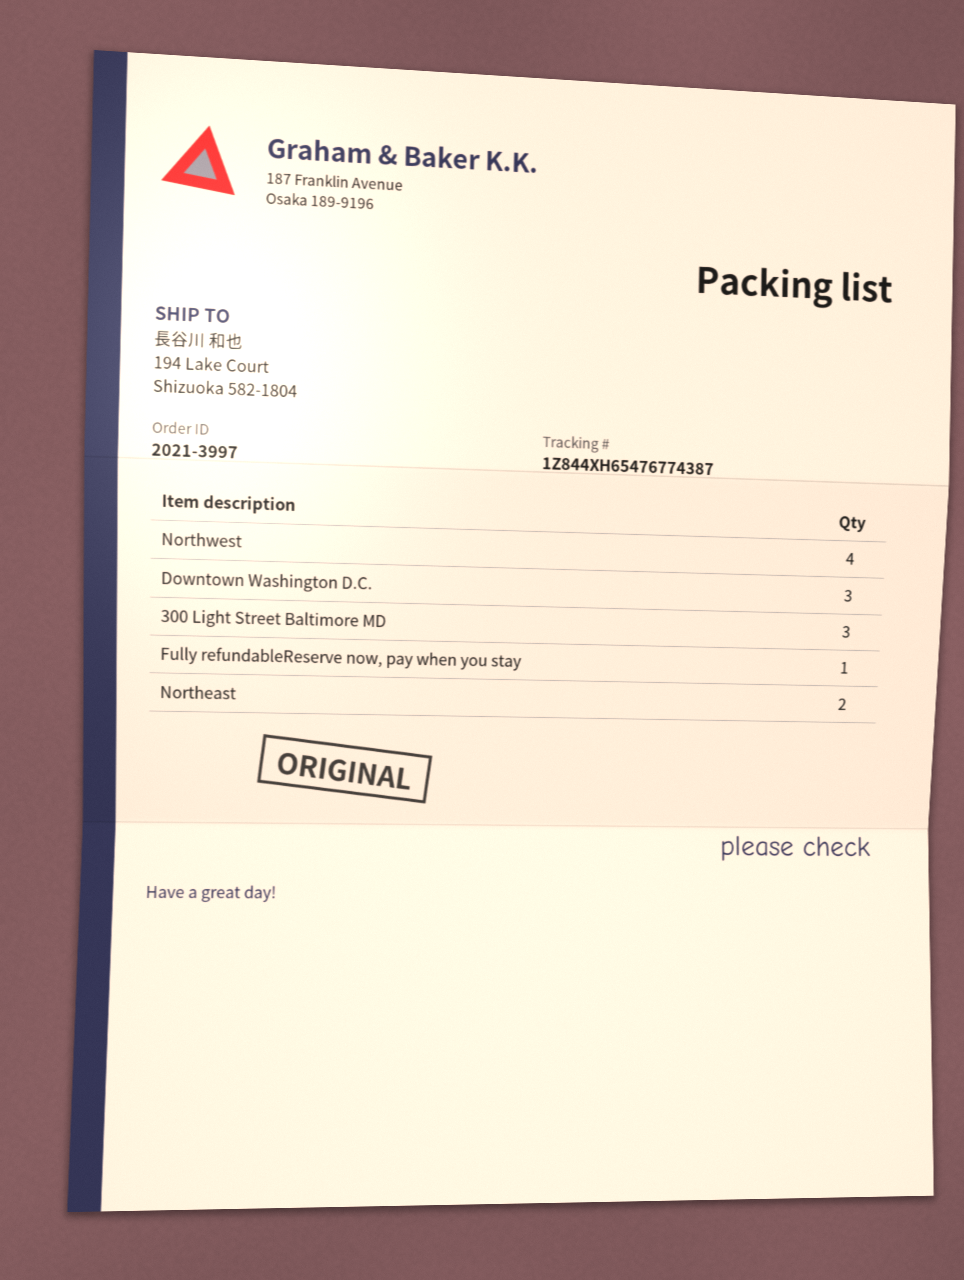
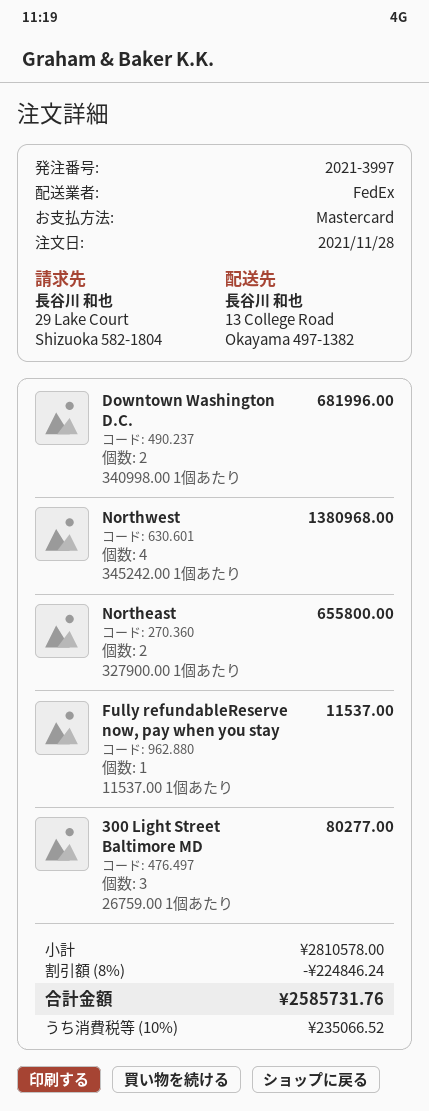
ship to: 194 Lake Court, Shizuoka 582-1804 -> 13 College Road, Okayama 497-1382
Downtown Washington D.C.: 3 -> 2

